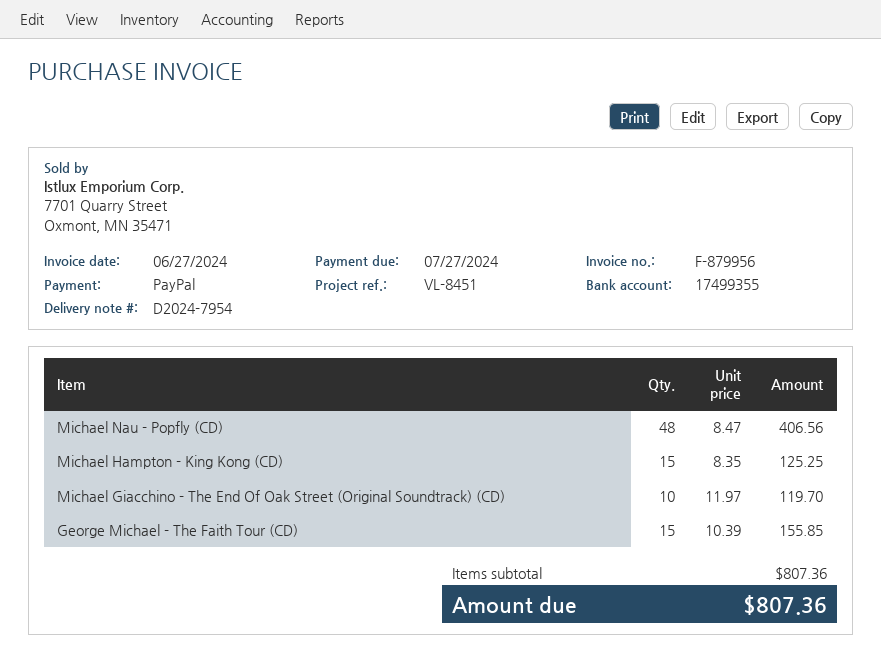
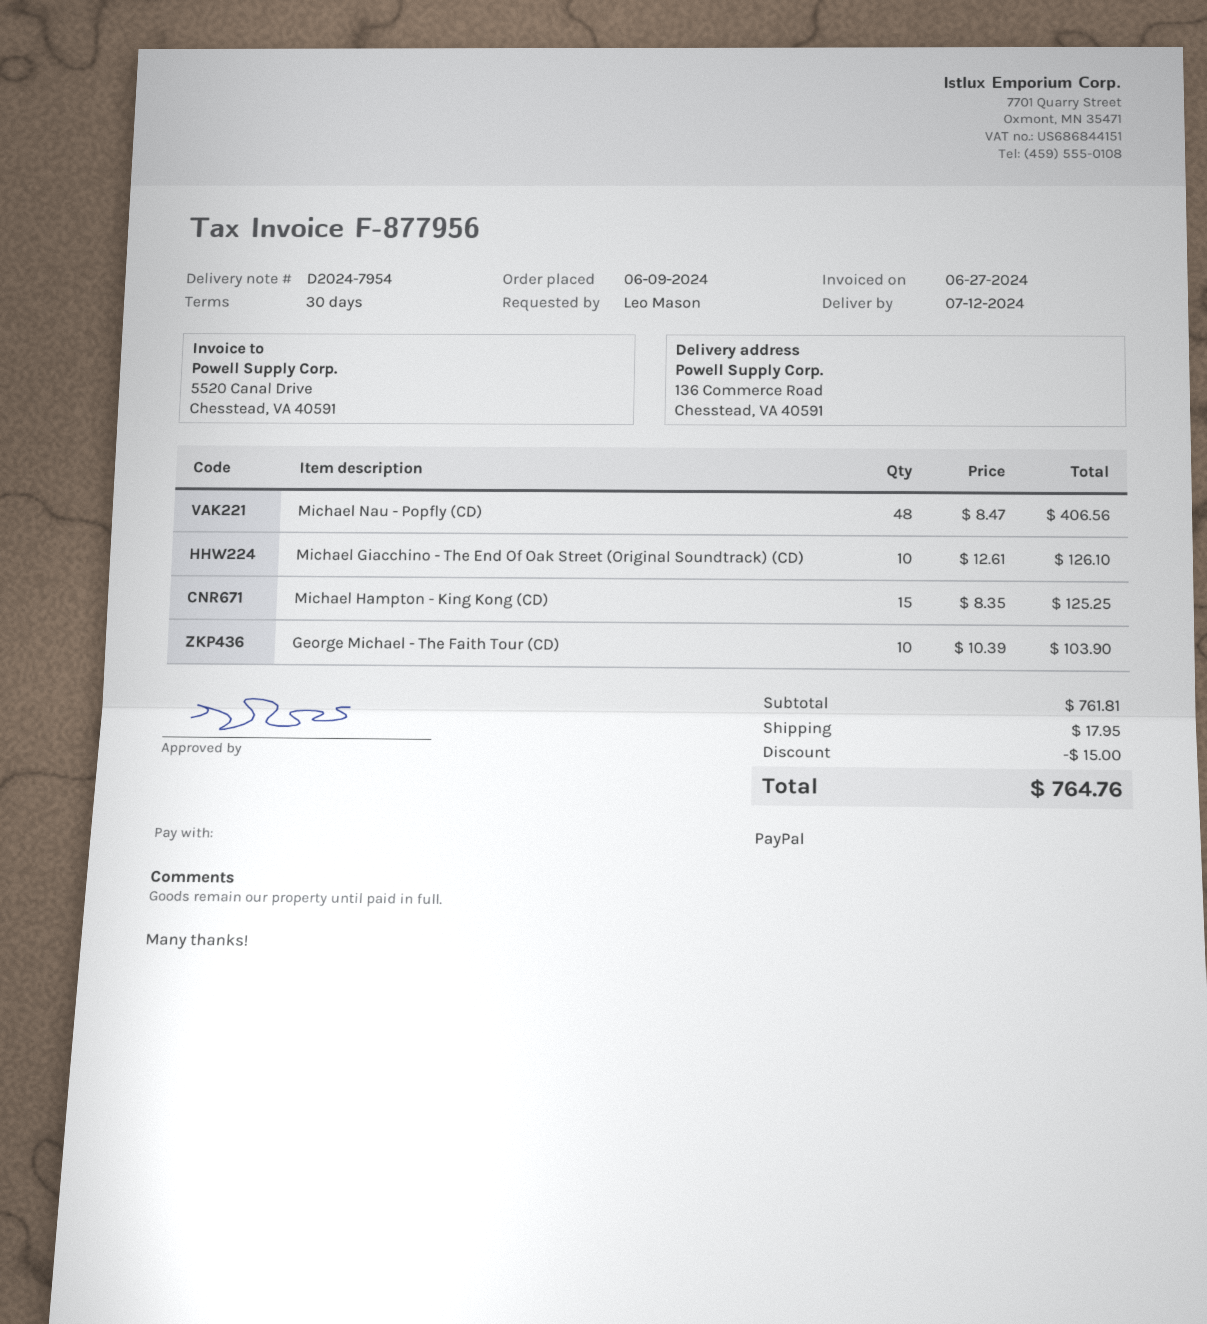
invoice number: F-879956 -> F-877956
Michael Giacchino - The End Of Oak Street (Original Soundtrack) (CD): 10 x 11.97 = 119.70 -> 10 x 12.61 = 126.10
George Michael - The Faith Tour (CD): 15 x 10.39 = 155.85 -> 10 x 10.39 = 103.90
subtotal: 807.36 -> 761.81
discount: none -> 15.00
shipping: none -> 17.95
total: 807.36 -> 764.76

